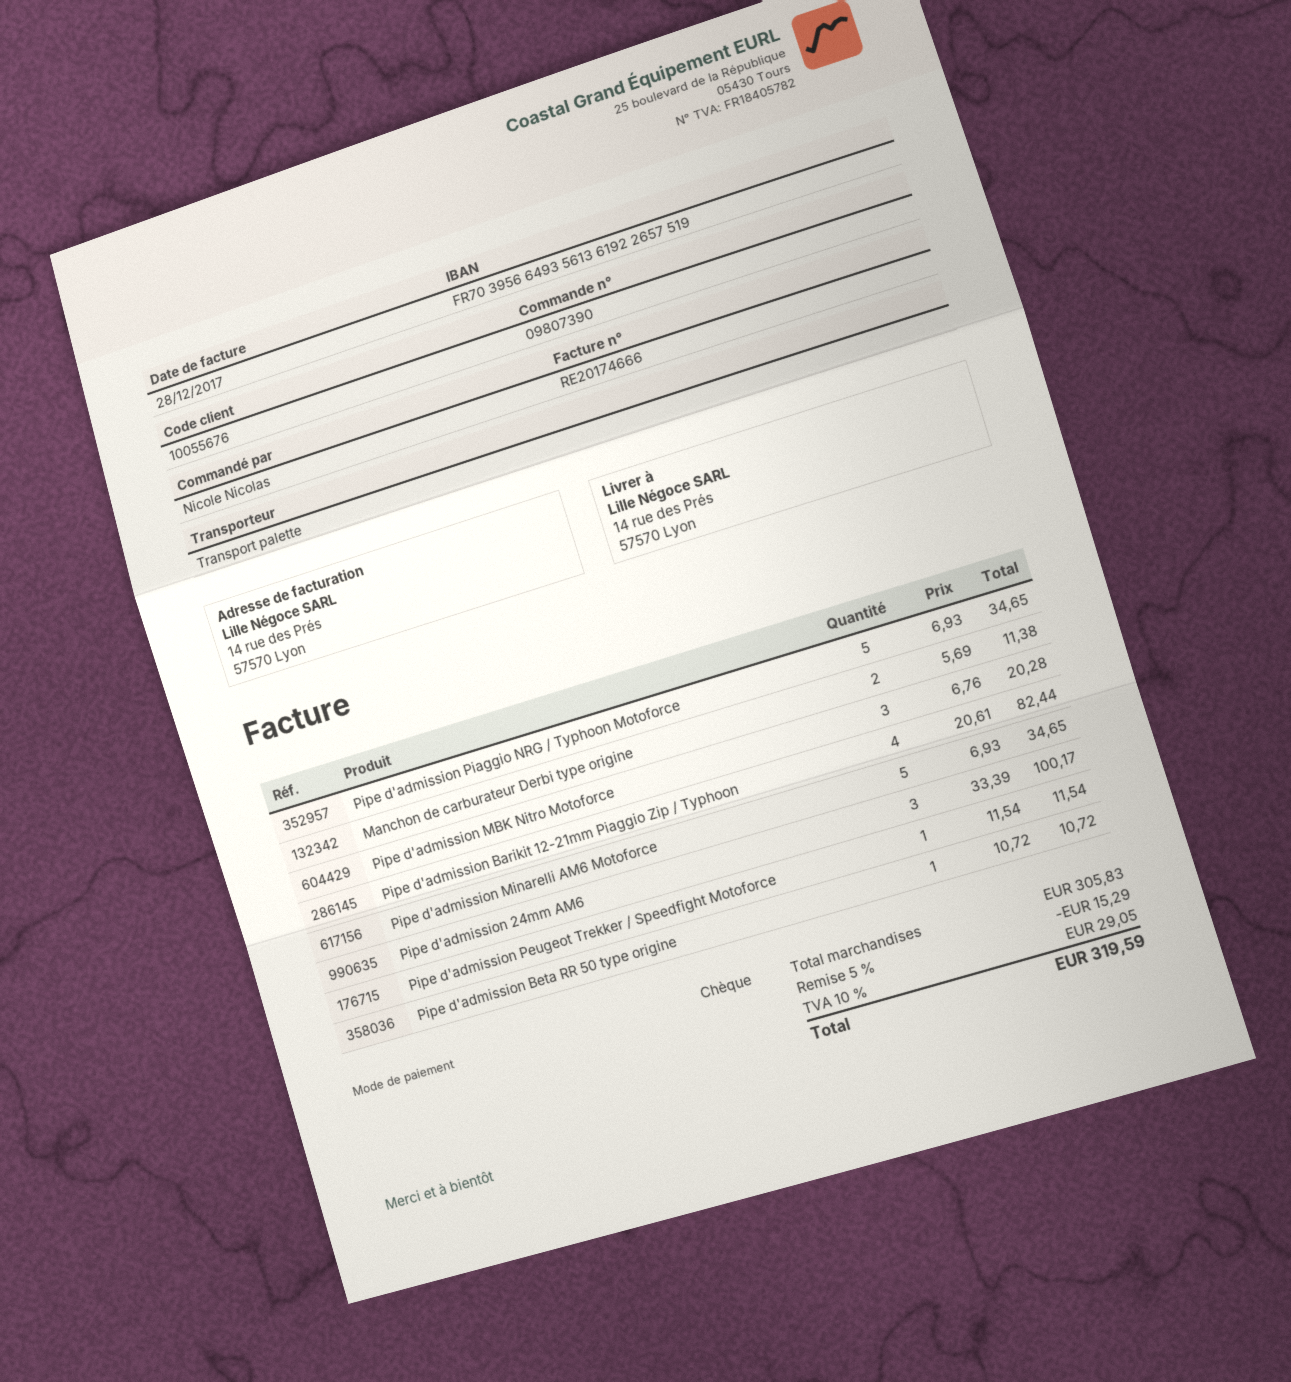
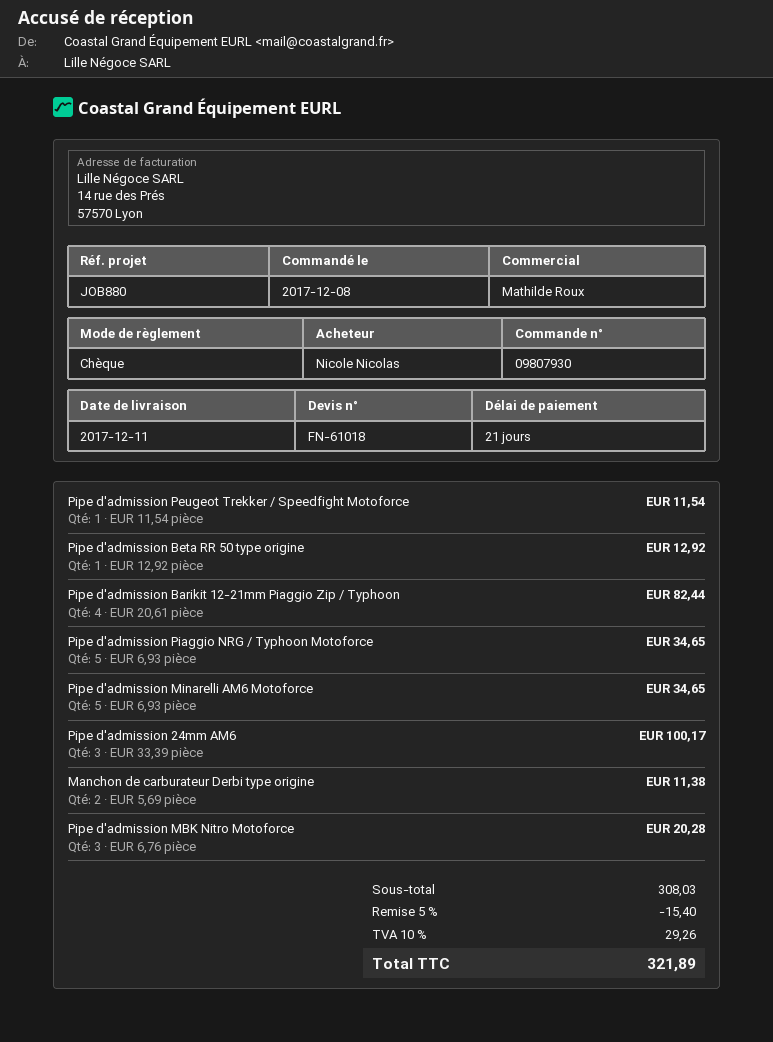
order number: 09807390 -> 09807930
Pipe d'admission Beta RR 50 type origine: 1 x 10.72 = 10.72 -> 1 x 12.92 = 12.92
subtotal: 305.83 -> 308.03
discount: 5% = 15.29 -> 5% = 15.40
tax: 10% = 29.05 -> 10% = 29.26
total: 319.59 -> 321.89

